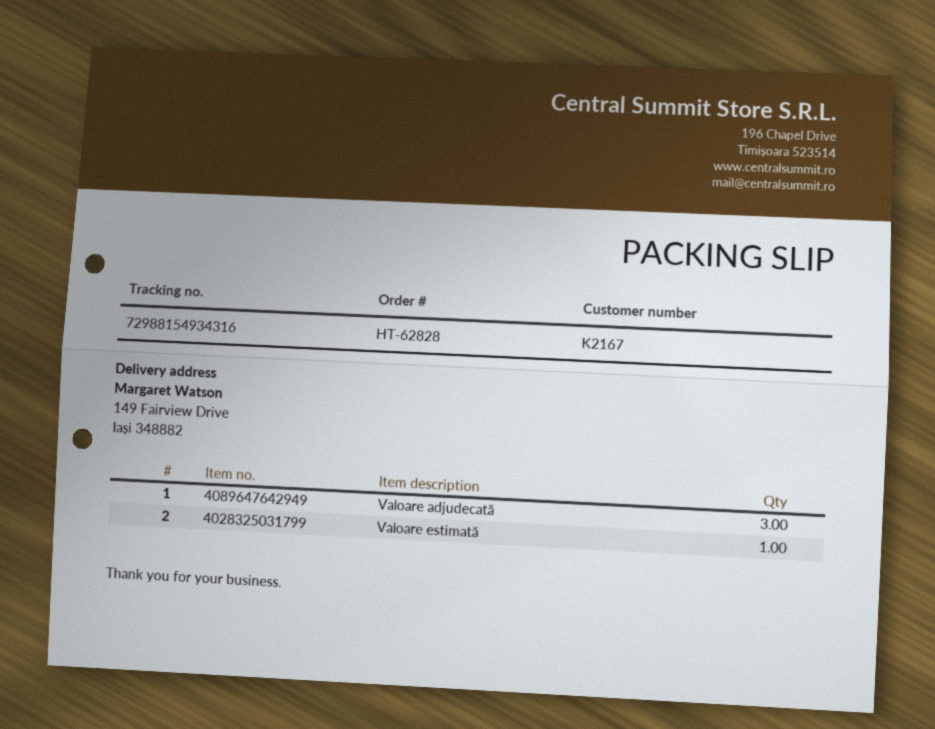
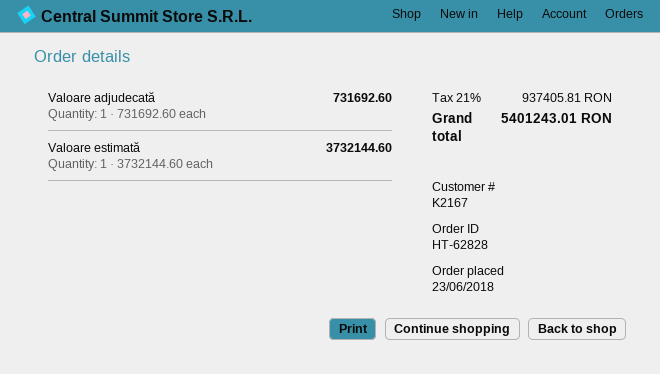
Valoare adjudecată: 3 -> 1

